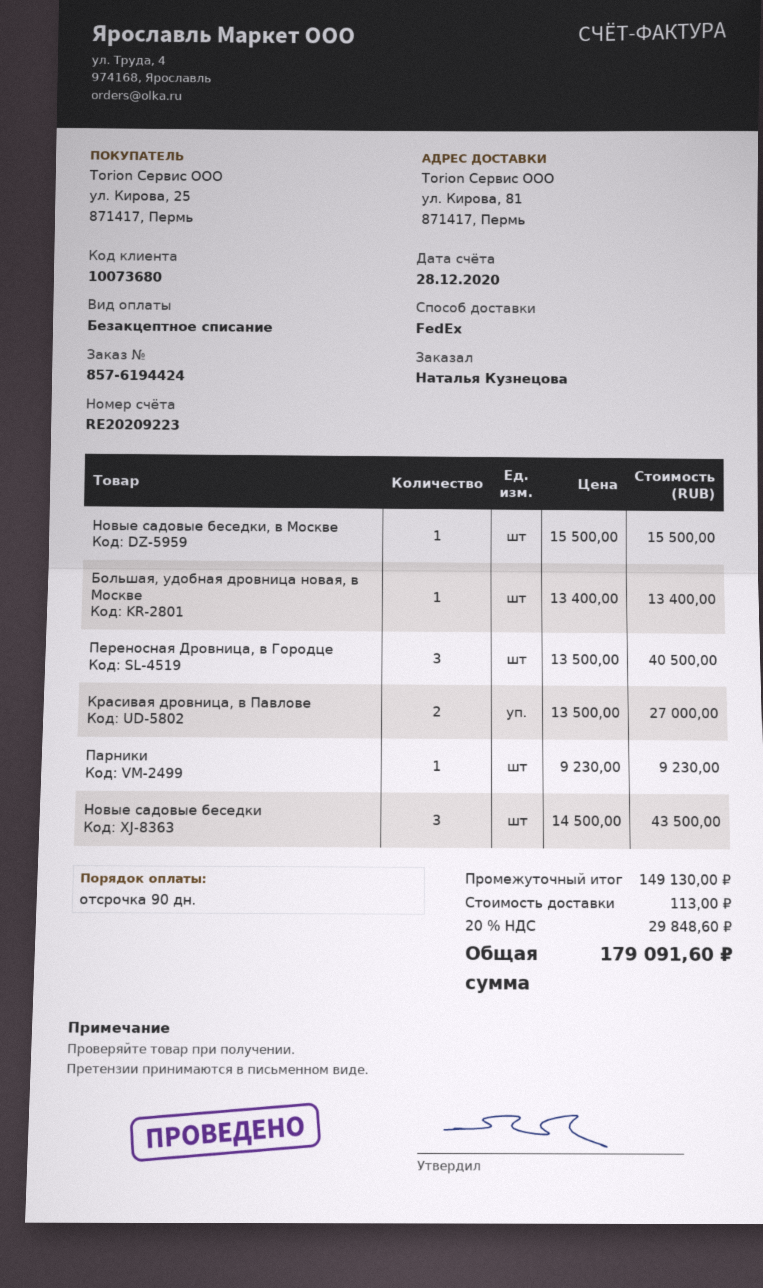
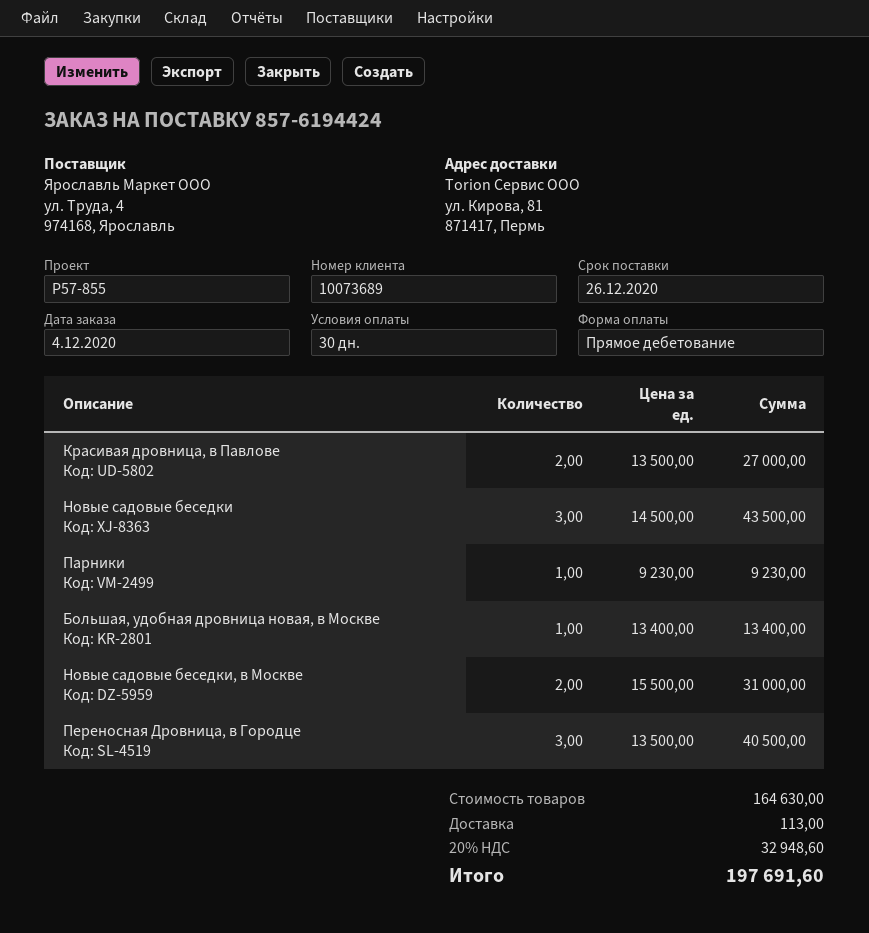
payment terms: 90 days -> 30 days
customer number: 10073680 -> 10073689
Новые садовые беседки, в Москве: 1 x 15500.00 = 15500.00 -> 2 x 15500.00 = 31000.00
subtotal: 149130.00 -> 164630.00
tax: 20% = 29848.60 -> 20% = 32948.60
total: 179091.60 -> 197691.60

